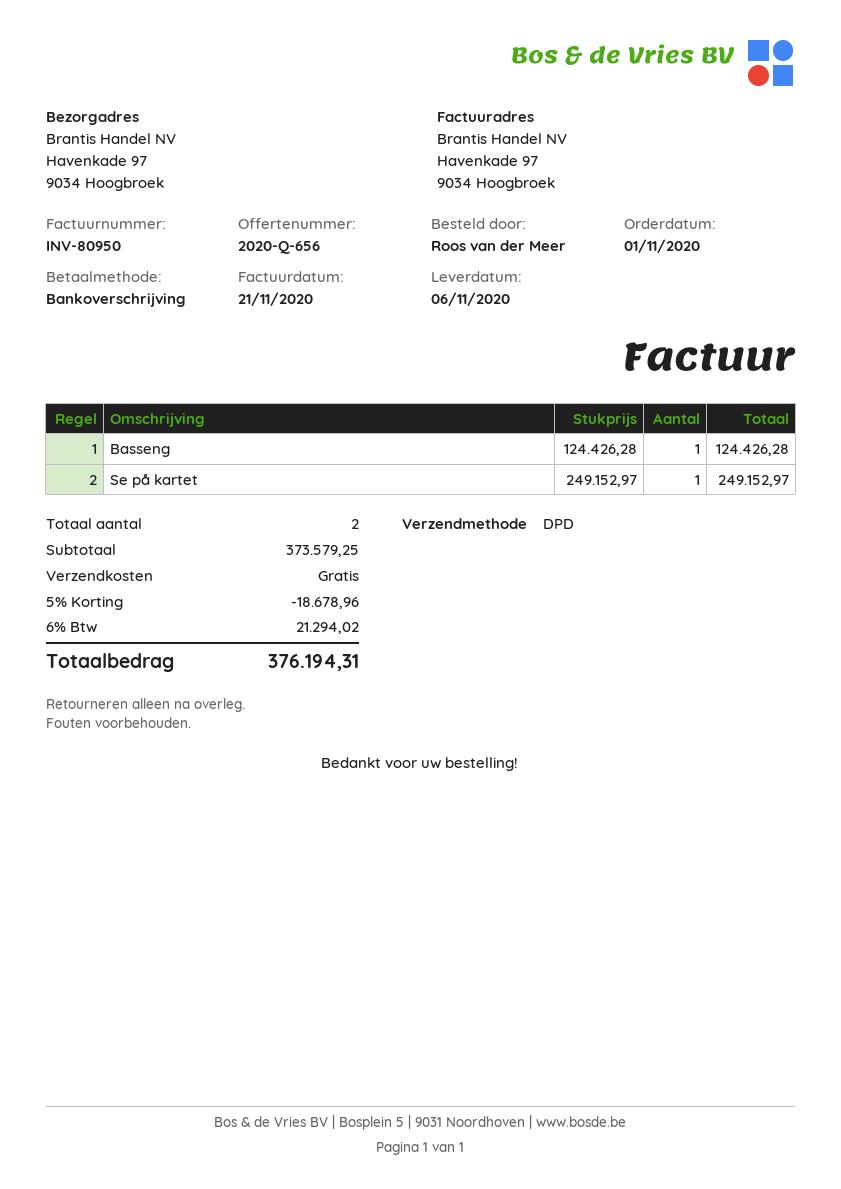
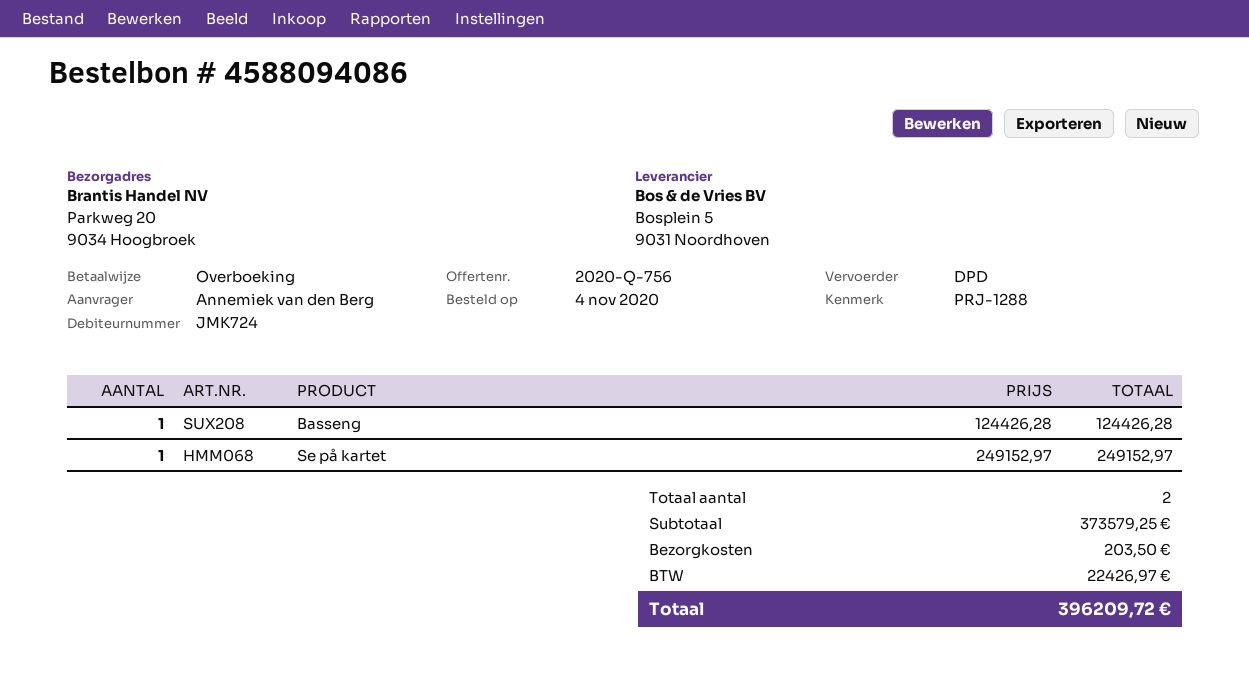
quote number: 2020-Q-656 -> 2020-Q-756
order date: 2020-11-01 -> 2020-11-04
ordered by: Roos van der Meer -> Annemiek van den Berg
ship to: Havenkade 97, 9034 Hoogbroek -> Parkweg 20, 9034 Hoogbroek
discount: 5% = 18678.96 -> none
shipping: 0.00 -> 203.50
tax: 21294.02 -> 22426.97
total: 376194.31 -> 396209.72

